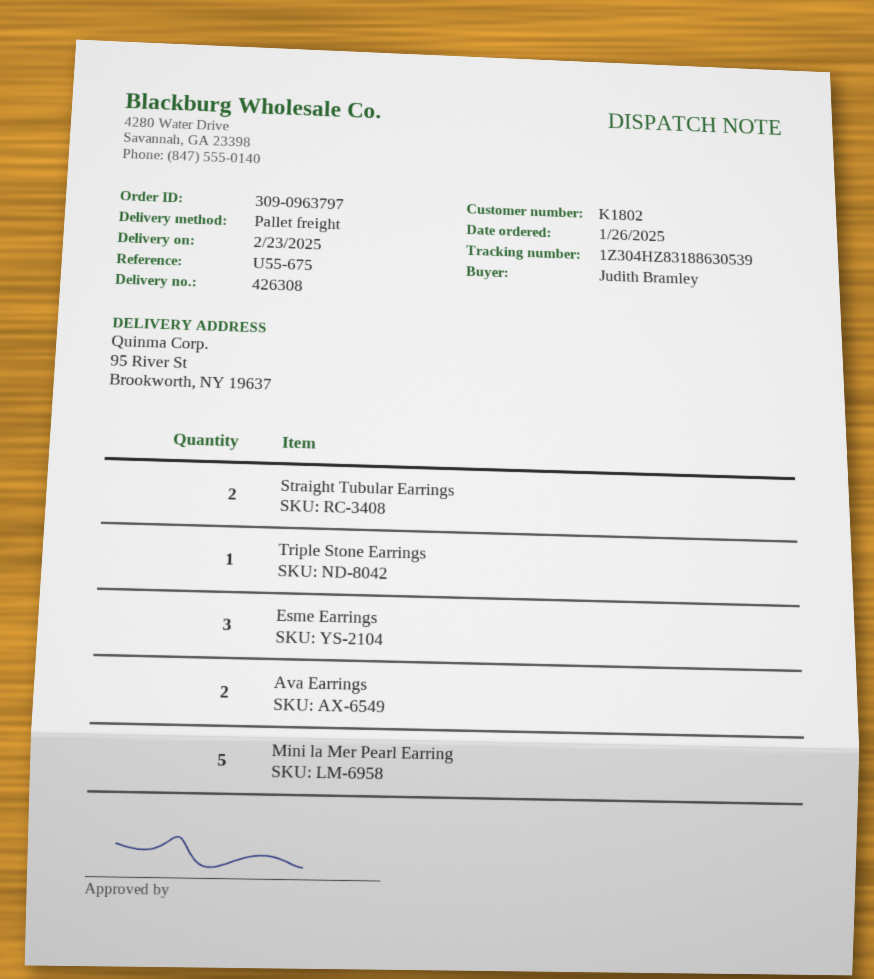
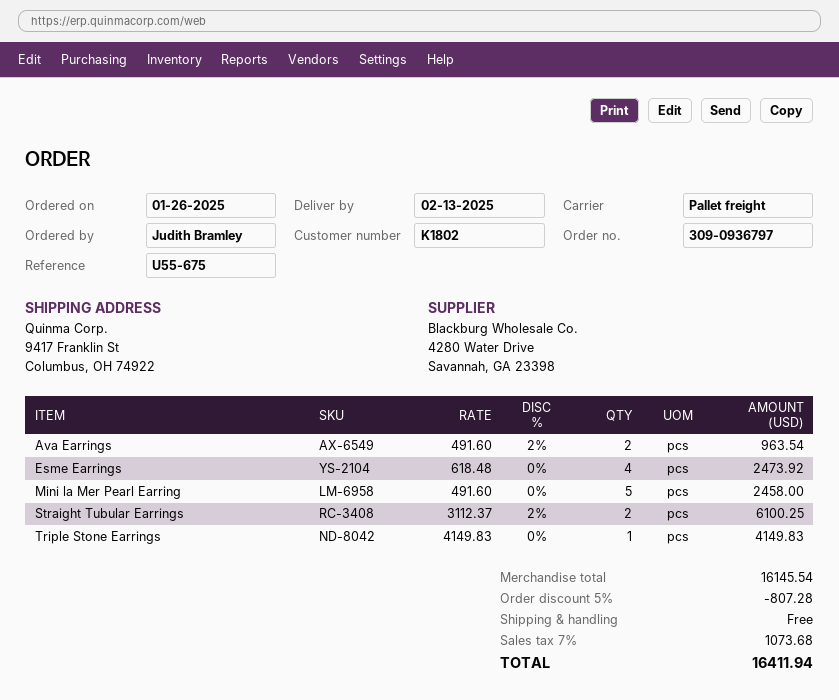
order number: 309-0963797 -> 309-0936797
delivery date: 2025-02-23 -> 2025-02-13
ship to: 95 River St, Brookworth, NY 19637 -> 9417 Franklin St, Columbus, OH 74922
Esme Earrings: 3 -> 4

